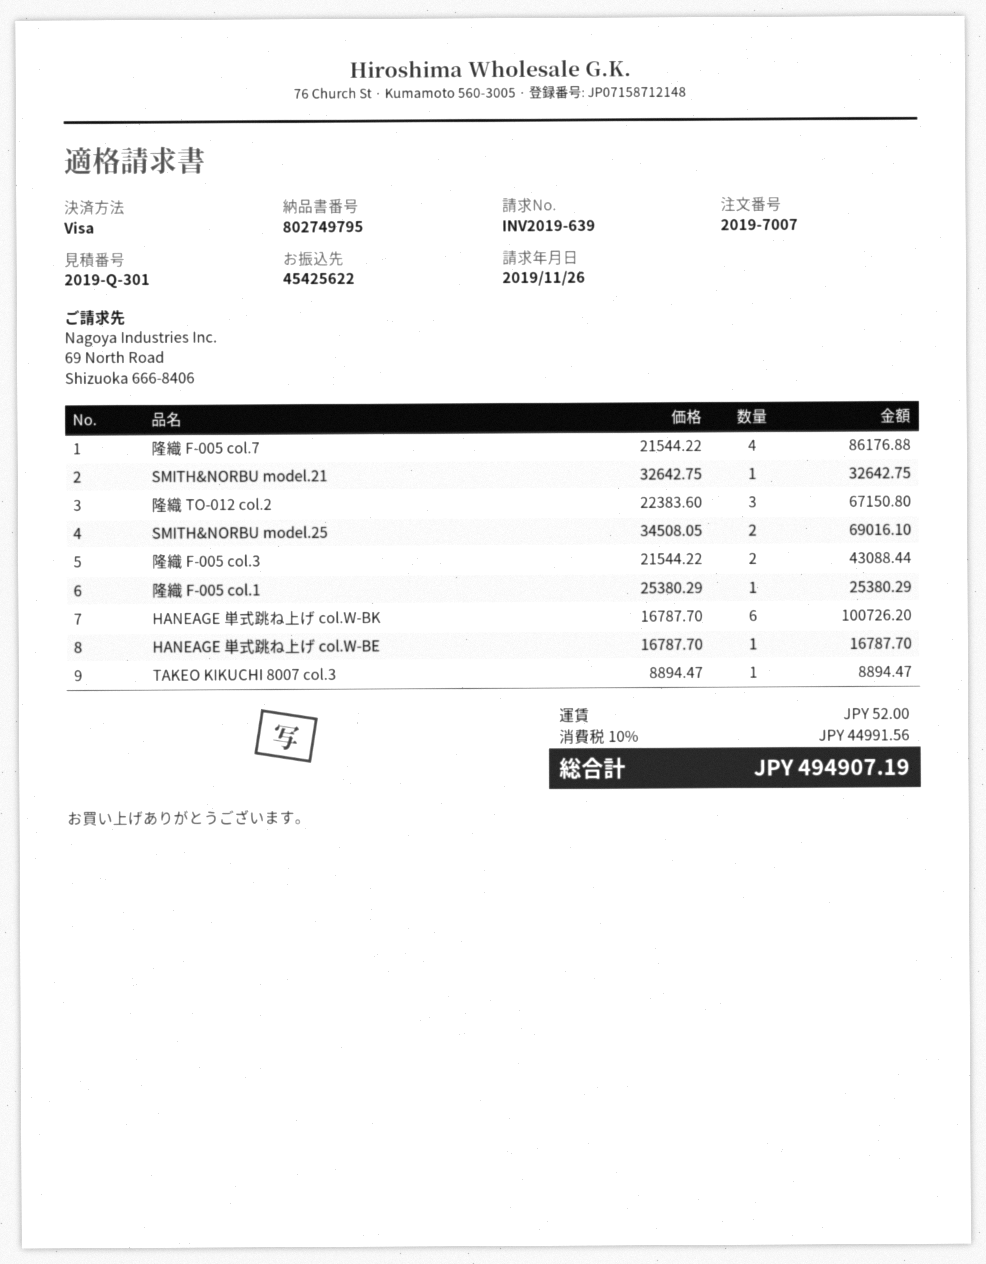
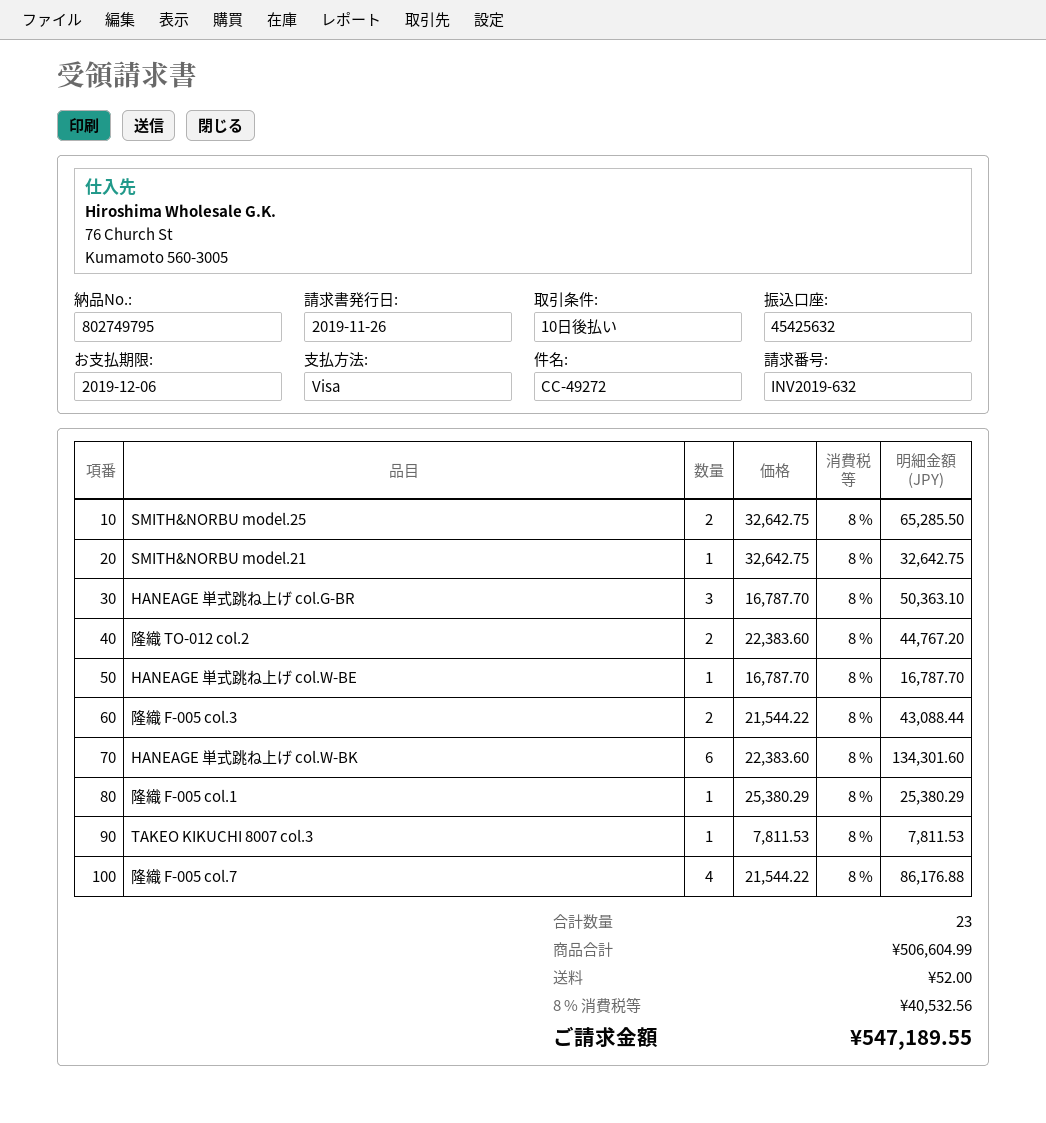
invoice number: INV2019-639 -> INV2019-632
bank account: 45425622 -> 45425632
隆織 TO-012 col.2: 3 x 22383.60 = 67150.80 -> 2 x 22383.60 = 44767.20
SMITH&NORBU model.25: 2 x 34508.05 = 69016.10 -> 2 x 32642.75 = 65285.50
HANEAGE 単式跳ね上げ col.W-BK: 6 x 16787.70 = 100726.20 -> 6 x 22383.60 = 134301.60
TAKEO KIKUCHI 8007 col.3: 1 x 8894.47 = 8894.47 -> 1 x 7811.53 = 7811.53
HANEAGE 単式跳ね上げ col.G-BR: none -> 3 x 16787.70 = 50363.10
tax: 10% = 44991.56 -> 8% = 40532.56
total: 494907.19 -> 547189.55

